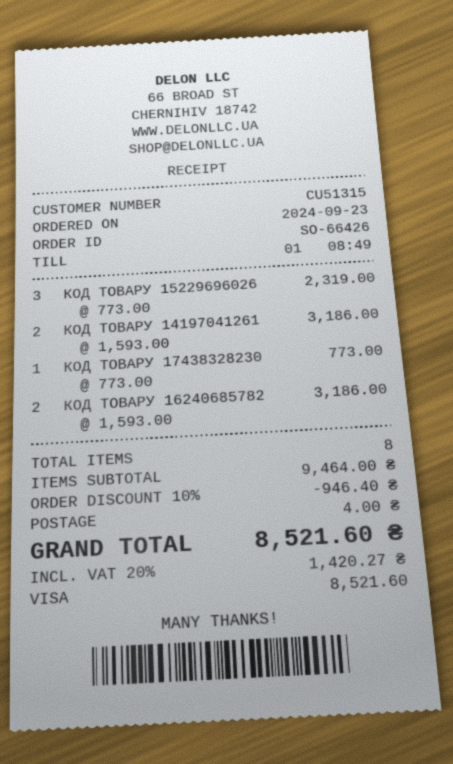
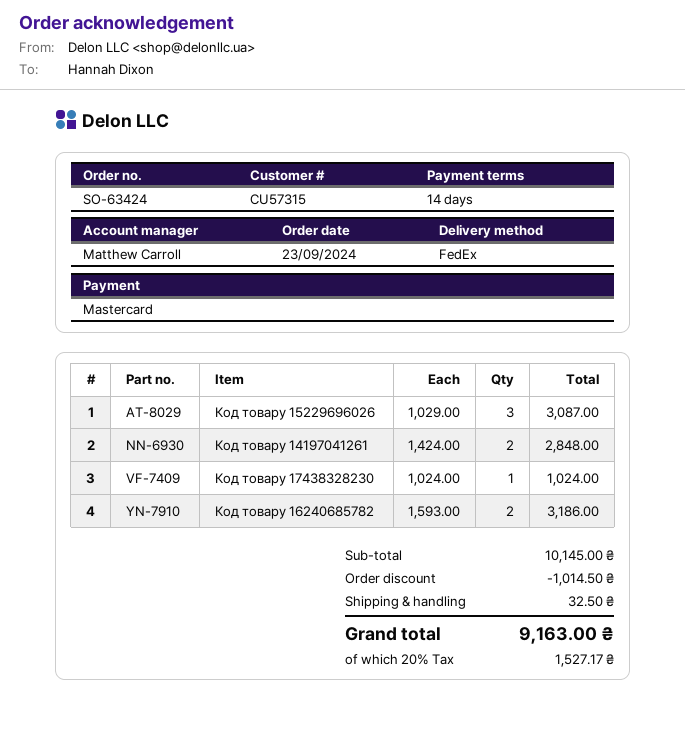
order number: SO-66426 -> SO-63424
customer number: CU51315 -> CU57315
payment method: Visa -> Mastercard
КОД ТОВАРУ 15229696026: 3 x 773.00 = 2319.00 -> 3 x 1029.00 = 3087.00
КОД ТОВАРУ 14197041261: 2 x 1593.00 = 3186.00 -> 2 x 1424.00 = 2848.00
КОД ТОВАРУ 17438328230: 1 x 773.00 = 773.00 -> 1 x 1024.00 = 1024.00
subtotal: 9464.00 -> 10145.00
discount: 946.40 -> 1014.50
shipping: 4.00 -> 32.50
tax: 20% = 1420.27 -> 20% = 1527.17
total: 8521.60 -> 9163.00

